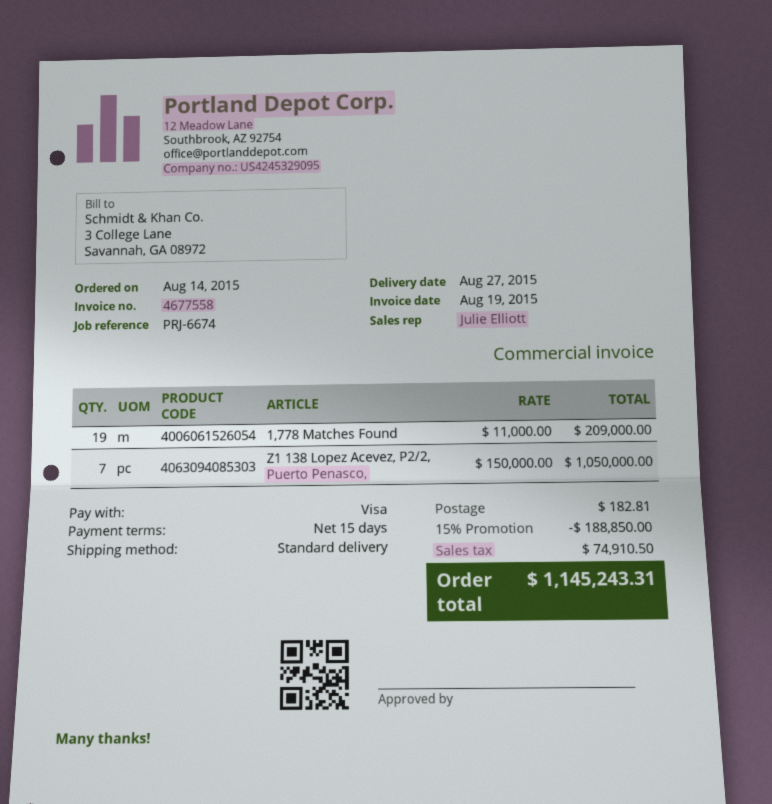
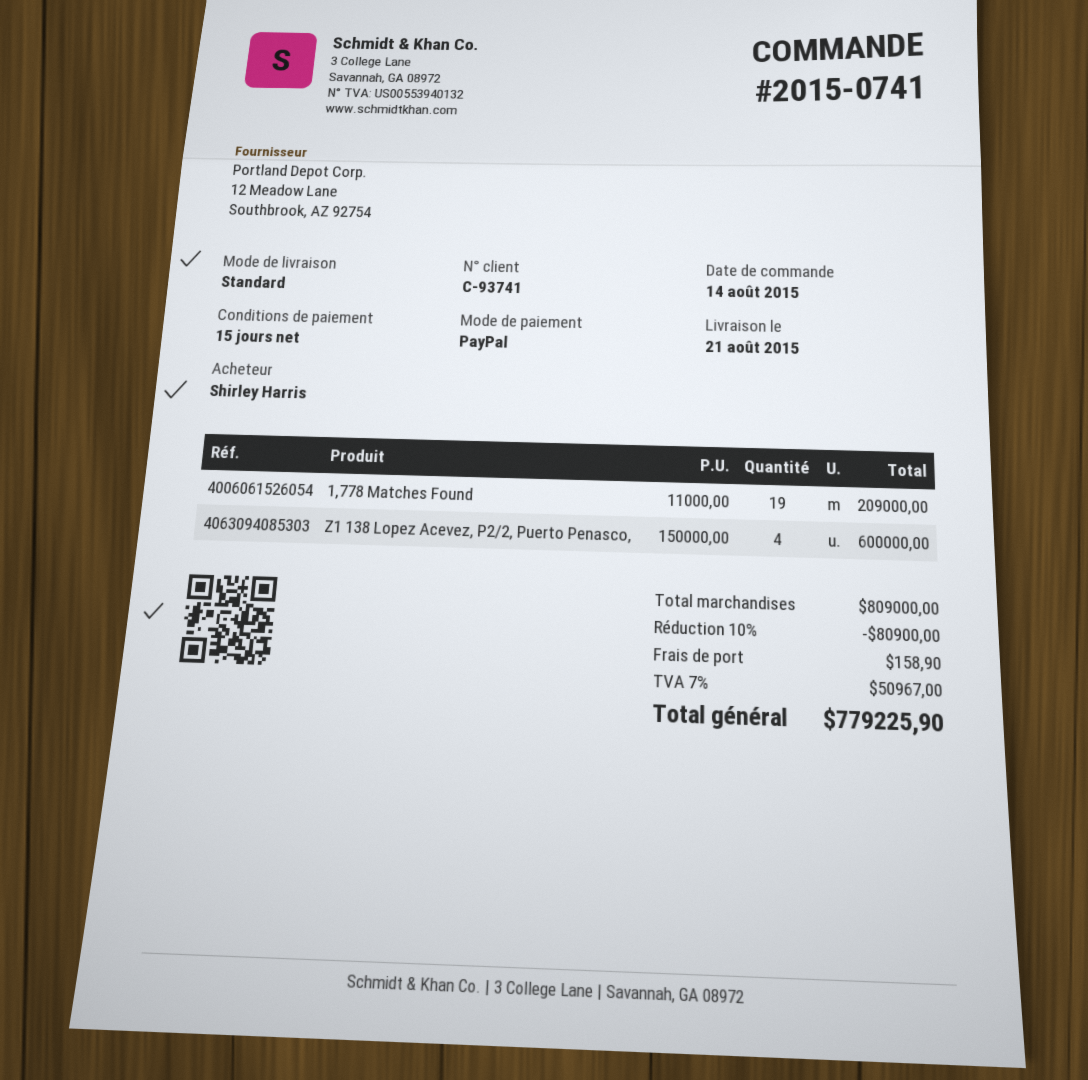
delivery date: 2015-08-27 -> 2015-08-21
payment method: Visa -> PayPal
Z1 138 Lopez Acevez, P2/2, Puerto Penasco,: 7 x 150000.00 = 1050000.00 -> 4 x 150000.00 = 600000.00
discount: 15% = 188850.00 -> 10% = 80900.00
shipping: 182.81 -> 158.90
tax: 74910.50 -> 50967.00
total: 1145243.31 -> 779225.90

